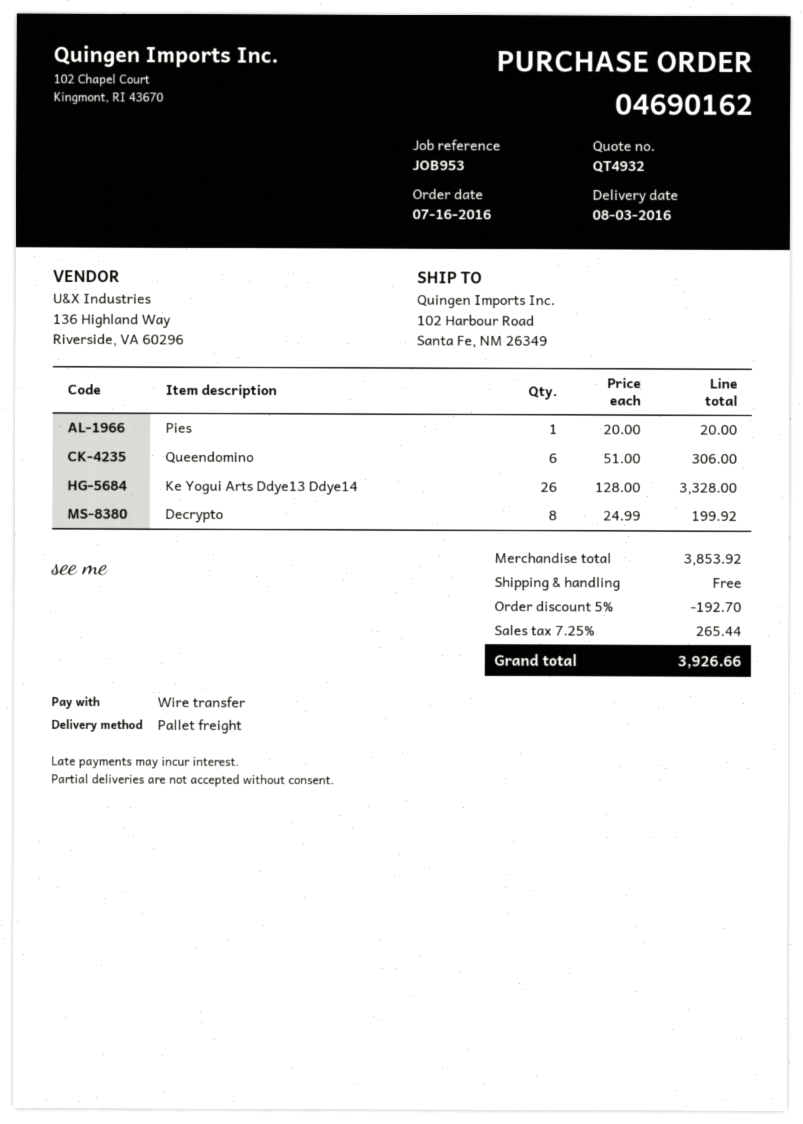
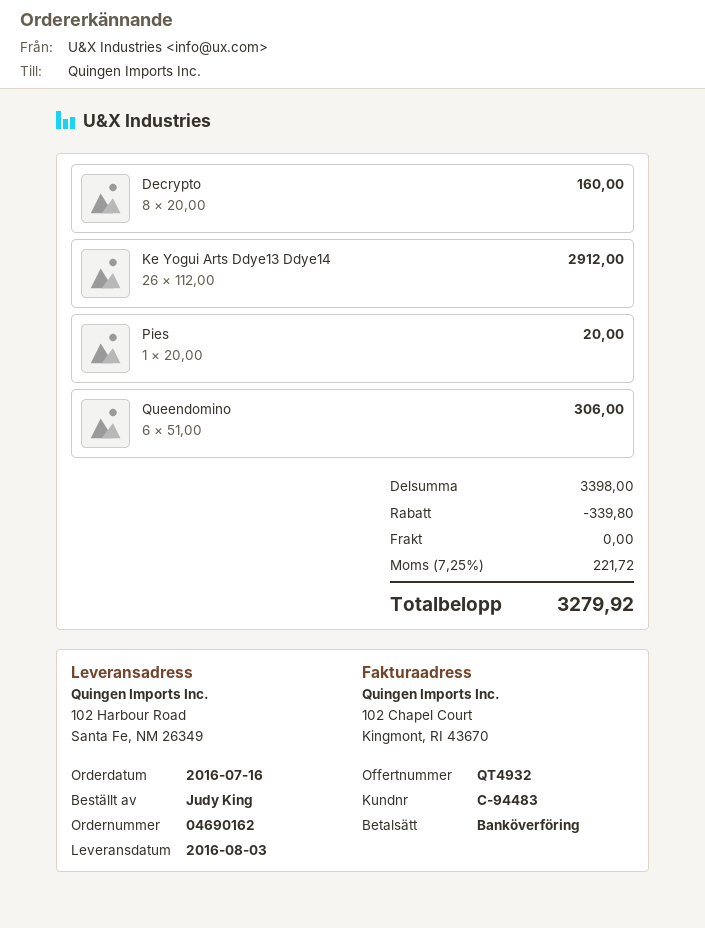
Ke Yogui Arts Ddye13 Ddye14: 26 x 128.00 = 3328.00 -> 26 x 112.00 = 2912.00
Decrypto: 8 x 24.99 = 199.92 -> 8 x 20.00 = 160.00
subtotal: 3853.92 -> 3398.00
discount: 192.70 -> 339.80
tax: 7.25% = 265.44 -> 7.25% = 221.72
total: 3926.66 -> 3279.92

